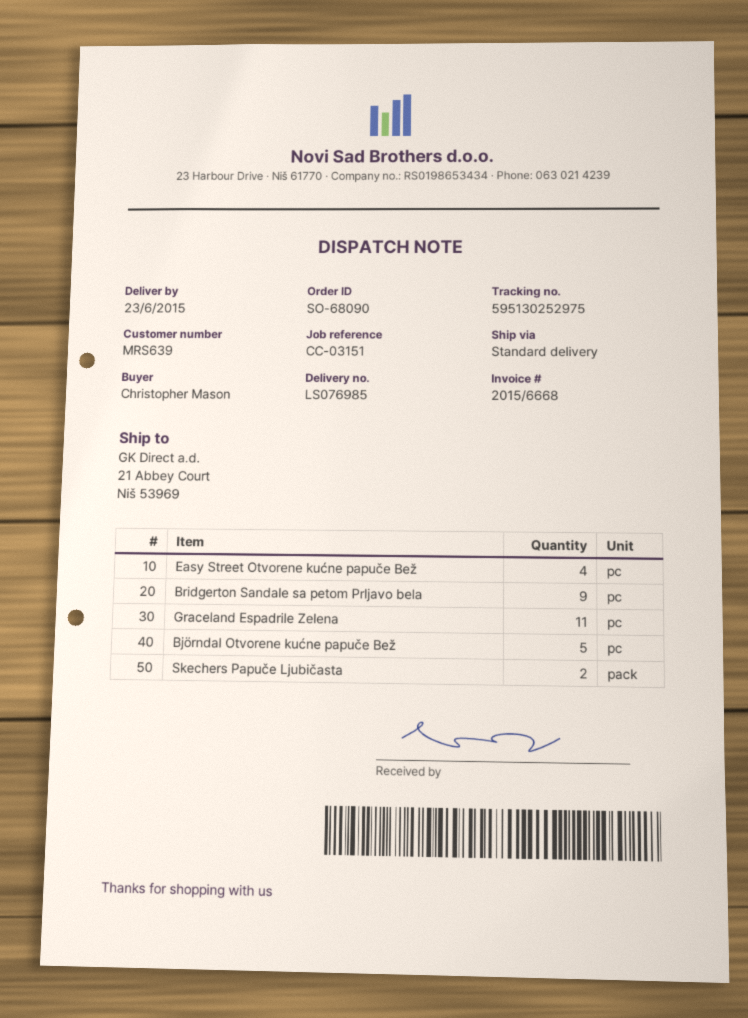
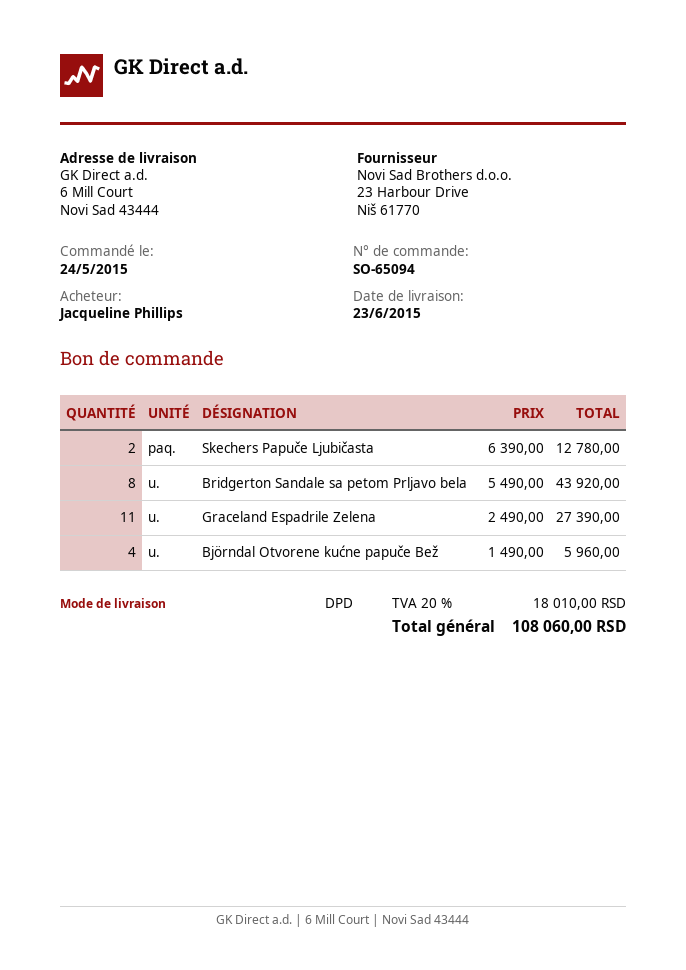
order number: SO-68090 -> SO-65094
ordered by: Christopher Mason -> Jacqueline Phillips
shipping method: standard -> DPD
ship to: 21 Abbey Court, Niš 53969 -> 6 Mill Court, Novi Sad 43444
Easy Street Otvorene kućne papuče Bež: 4 -> none
Bridgerton Sandale sa petom Prljavo bela: 9 -> 8
Björndal Otvorene kućne papuče Bež: 5 -> 4

